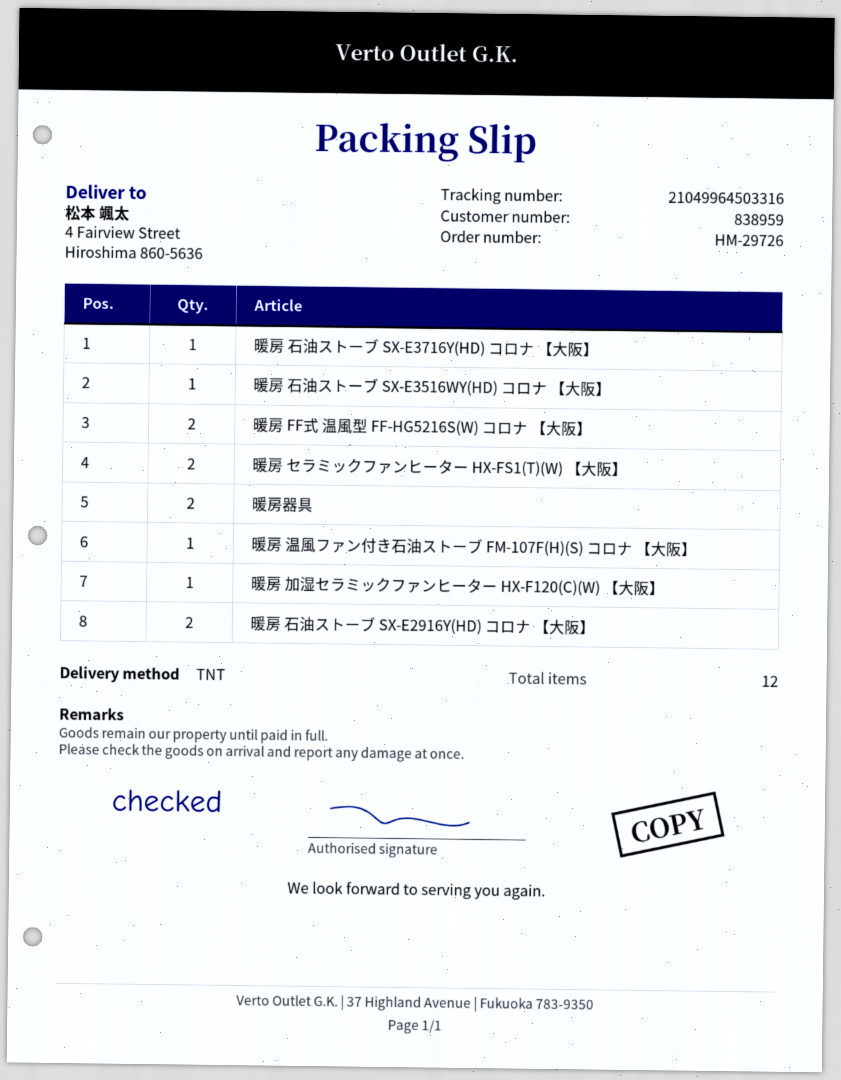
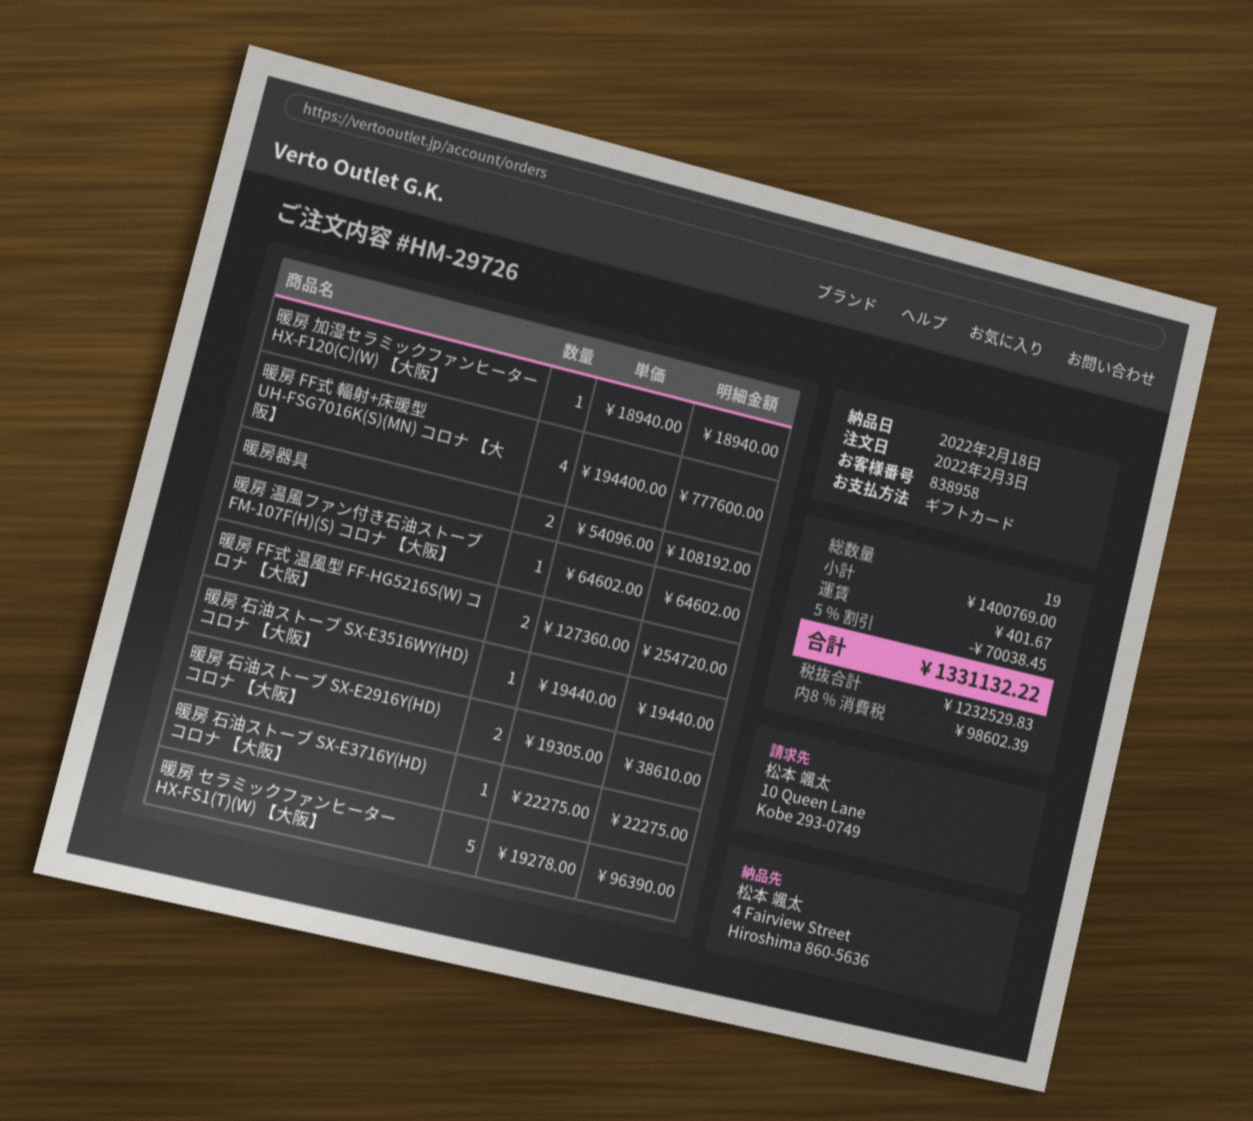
customer number: 838959 -> 838958
暖房 セラミックファンヒーター HX-FS1(T)(W) 【大阪】: 2 -> 5
暖房 FF式 輻射+床暖型 UH-FSG7016K(S)(MN) コロナ 【大阪】: none -> 4
total quantity: 12 -> 19

